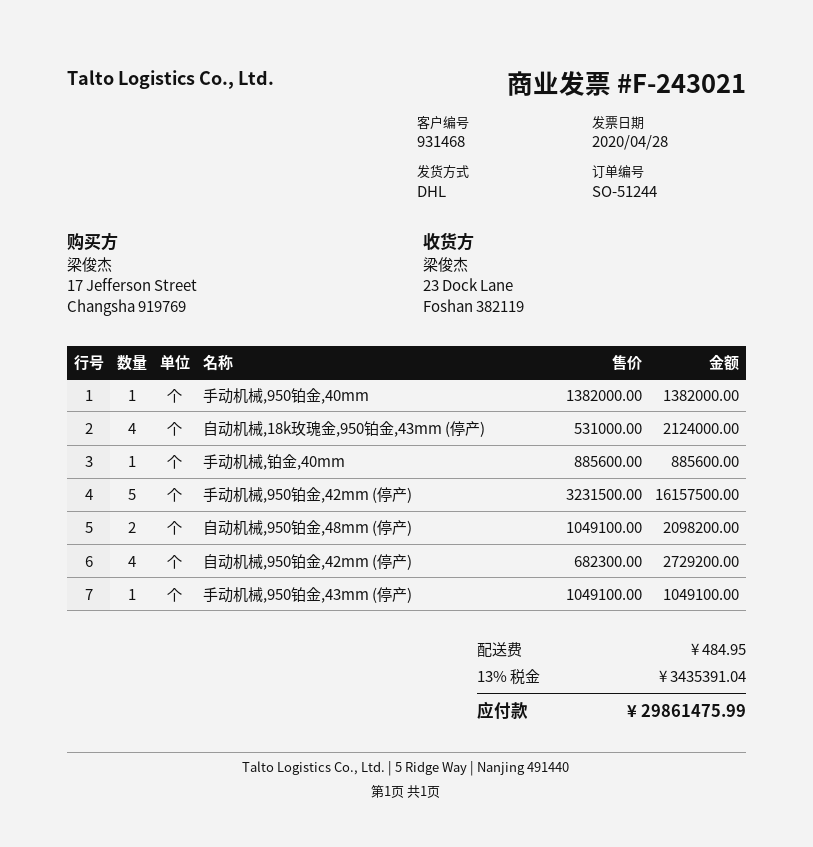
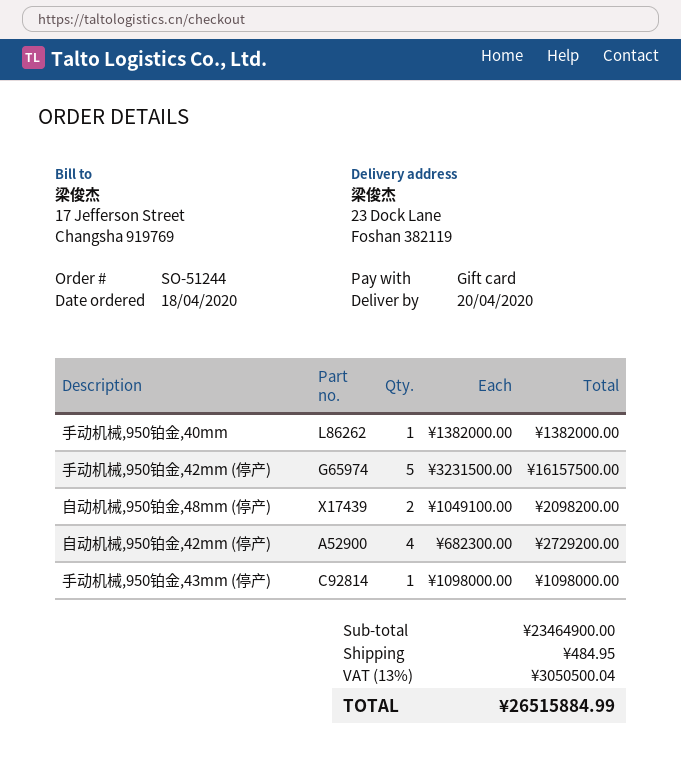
自动机械,18k玫瑰金,950铂金,43mm (停产): 4 x 531000.00 = 2124000.00 -> none
手动机械,铂金,40mm: 1 x 885600.00 = 885600.00 -> none
手动机械,950铂金,43mm (停产): 1 x 1049100.00 = 1049100.00 -> 1 x 1098000.00 = 1098000.00
tax: 13% = 3435391.04 -> 13% = 3050500.04
total: 29861475.99 -> 26515884.99

